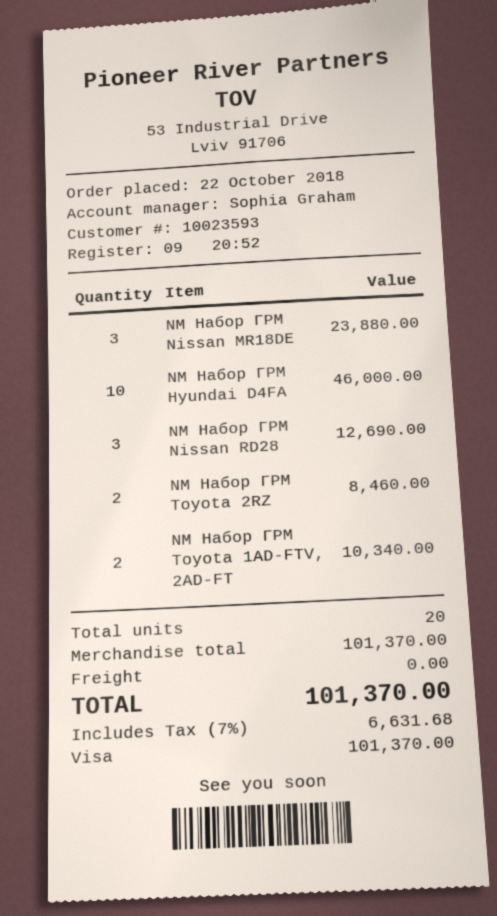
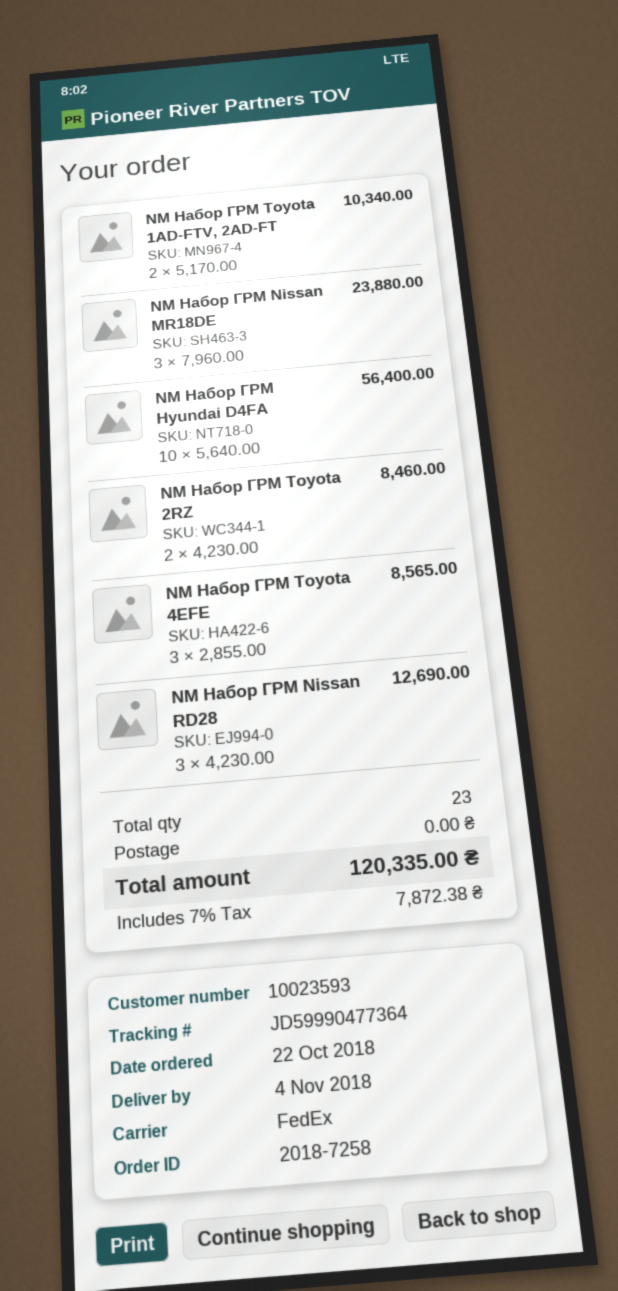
NM Набор ГРМ Hyundai D4FA: 10 for 46000.00 -> 10 for 56400.00
NM Набор ГРМ Toyota 4EFE: none -> 3 for 8565.00
total quantity: 20 -> 23
tax: 7% = 6631.68 -> 7% = 7872.38
total: 101370.00 -> 120335.00

